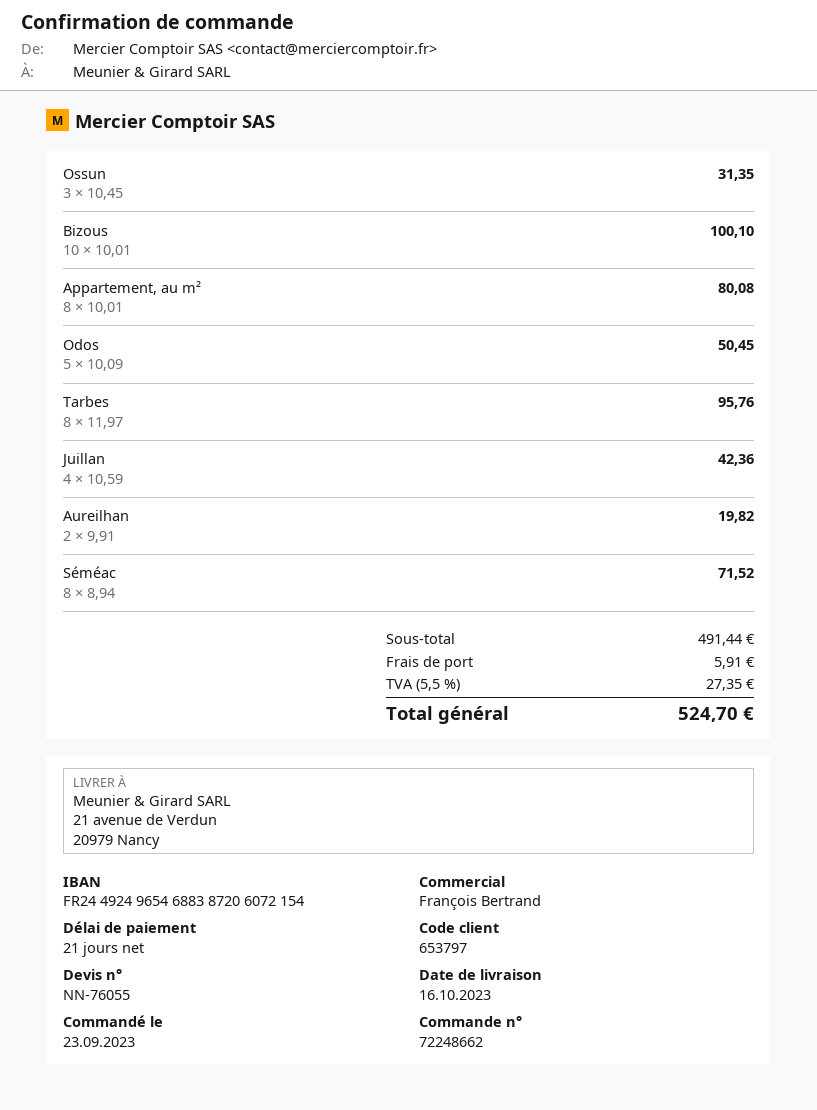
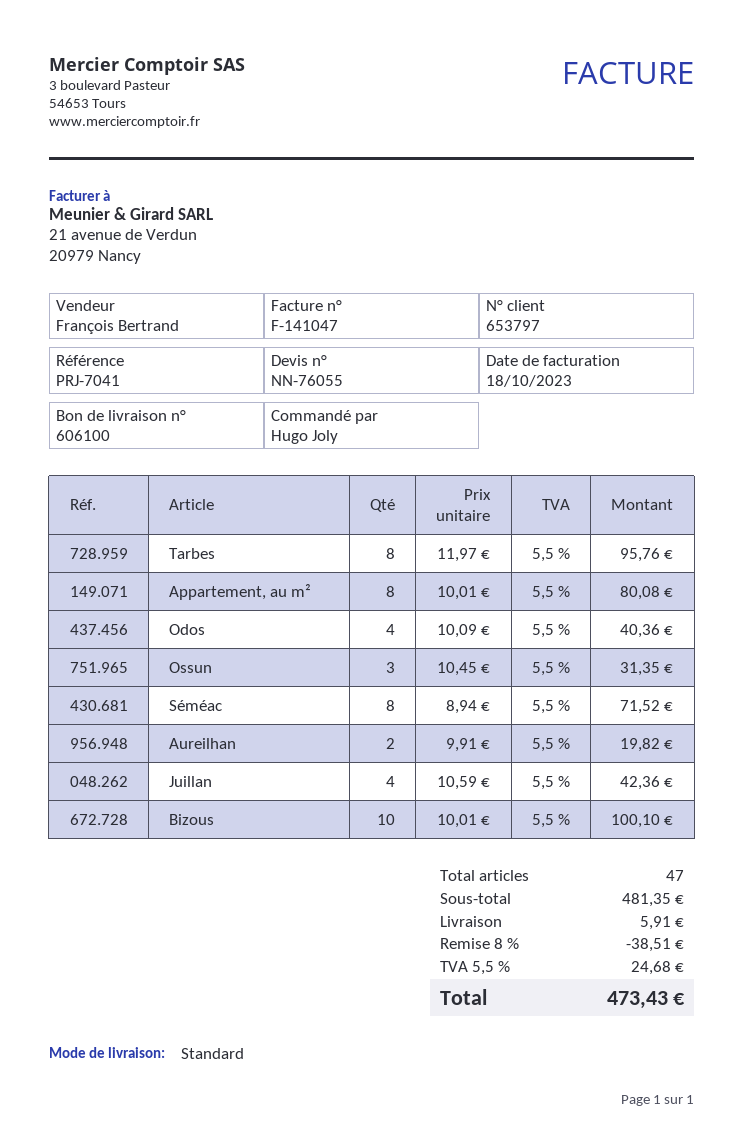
Odos: 5 x 10.09 = 50.45 -> 4 x 10.09 = 40.36
subtotal: 491.44 -> 481.35
discount: none -> 8% = 38.51
tax: 5.5% = 27.35 -> 5.5% = 24.68
total: 524.70 -> 473.43

